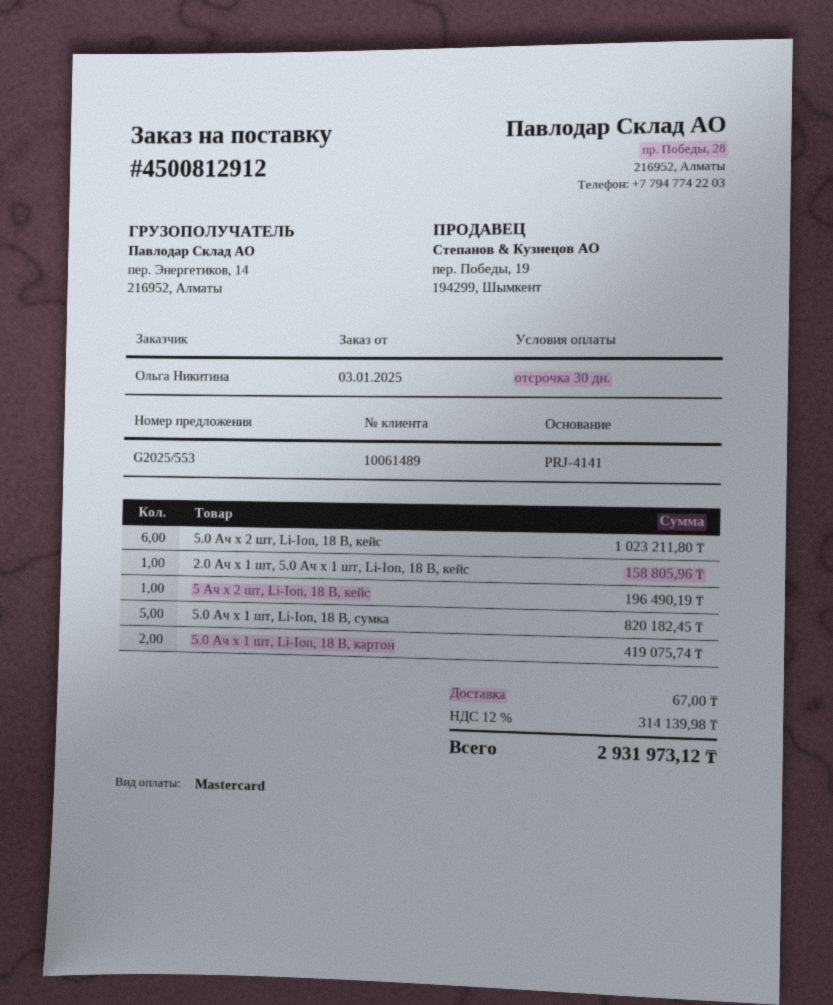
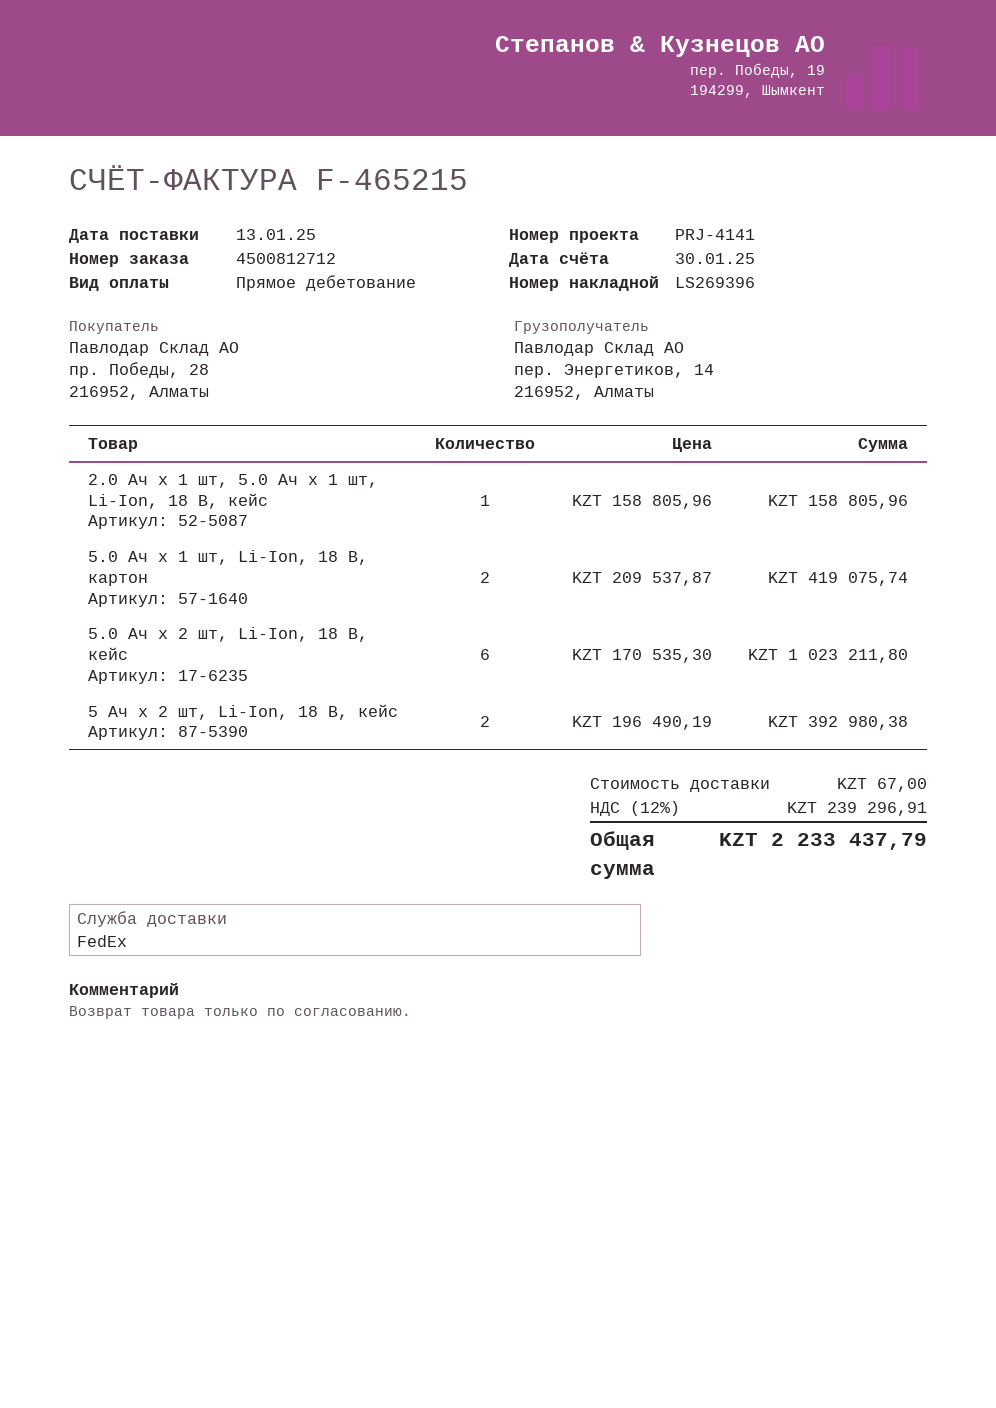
order number: 4500812912 -> 4500812712
payment method: Mastercard -> direct debit
5 Ач x 2 шт, Li-Ion, 18 В, кейс: 1 for 196490.19 -> 2 for 392980.38
5.0 Ач x 1 шт, Li-Ion, 18 В, сумка: 5 for 820182.45 -> none
tax: 12% = 314139.98 -> 12% = 239296.91
total: 2931973.12 -> 2233437.79

